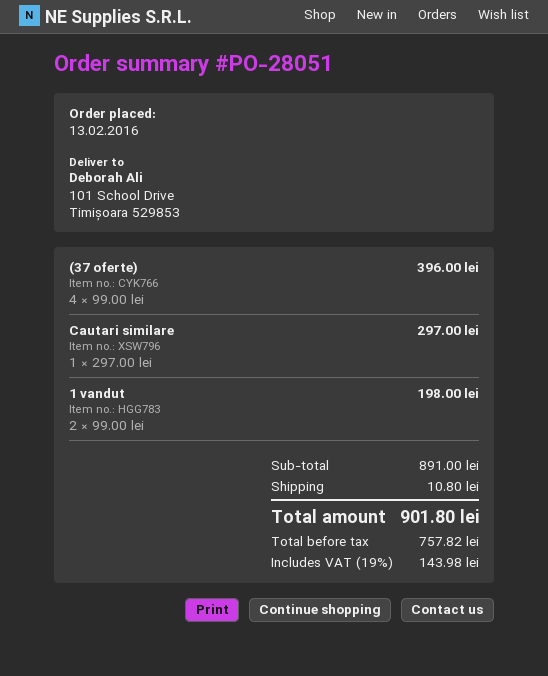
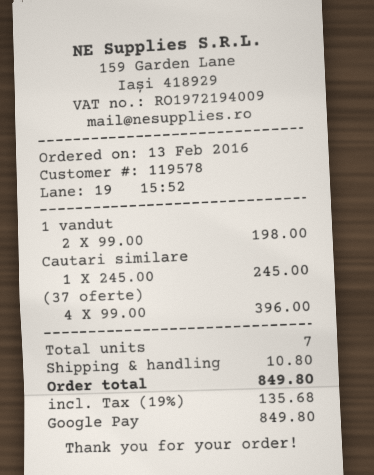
Cautari similare: 1 x 297.00 = 297.00 -> 1 x 245.00 = 245.00
tax: 19% = 143.98 -> 19% = 135.68
total: 901.80 -> 849.80

